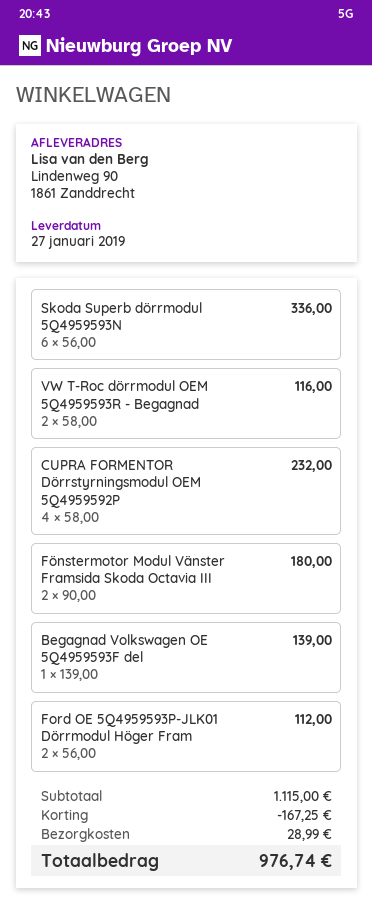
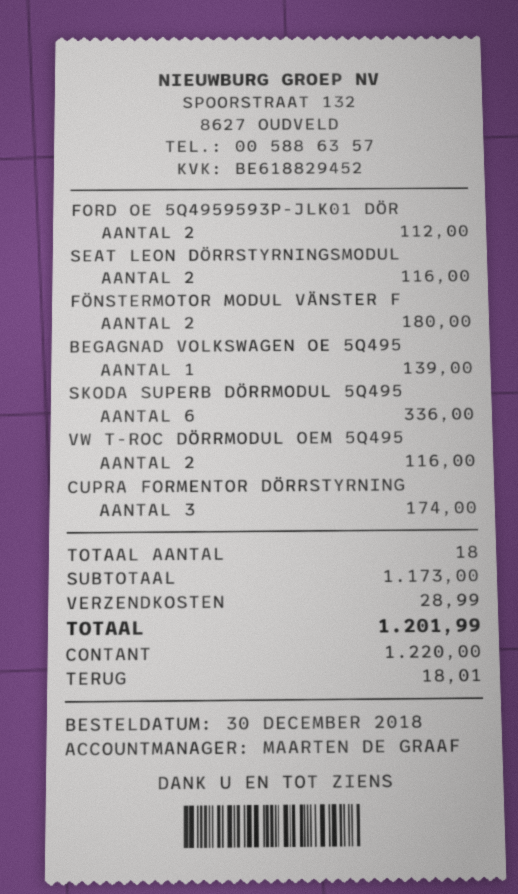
CUPRA FORMENTOR Dörrstyrningsmodul OEM 5Q4959592P: 4 for 232.00 -> 3 for 174.00
SEAT LEON DÖRRSTYRNINGSMODUL: none -> 2 for 116.00
subtotal: 1115.00 -> 1173.00
discount: 167.25 -> none
total: 976.74 -> 1201.99

